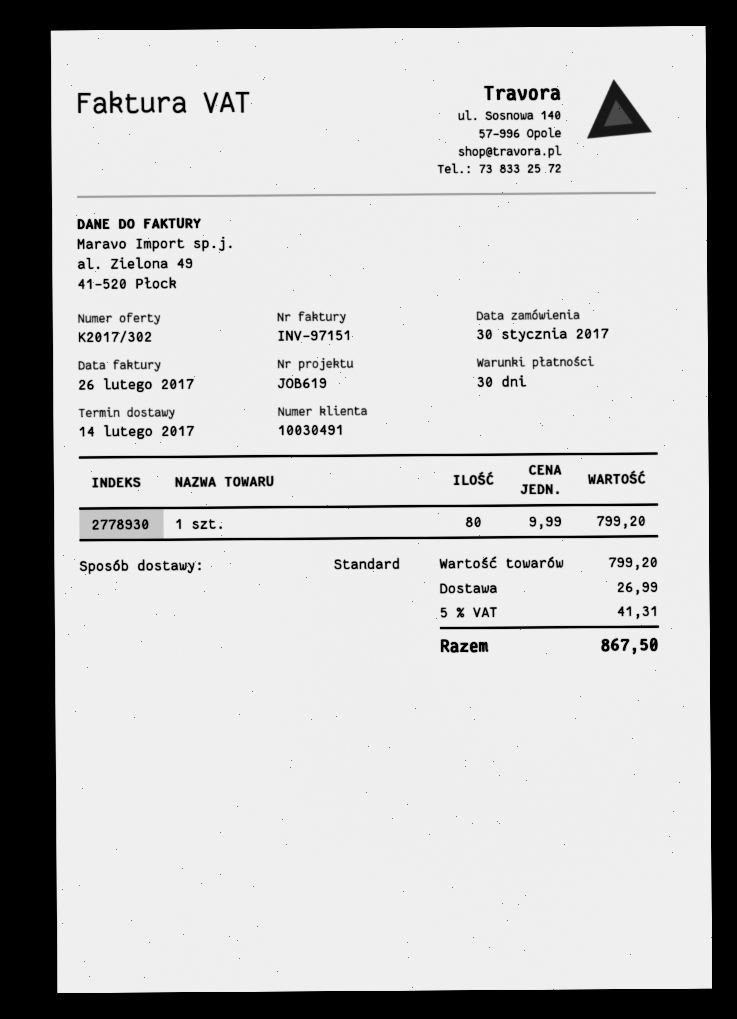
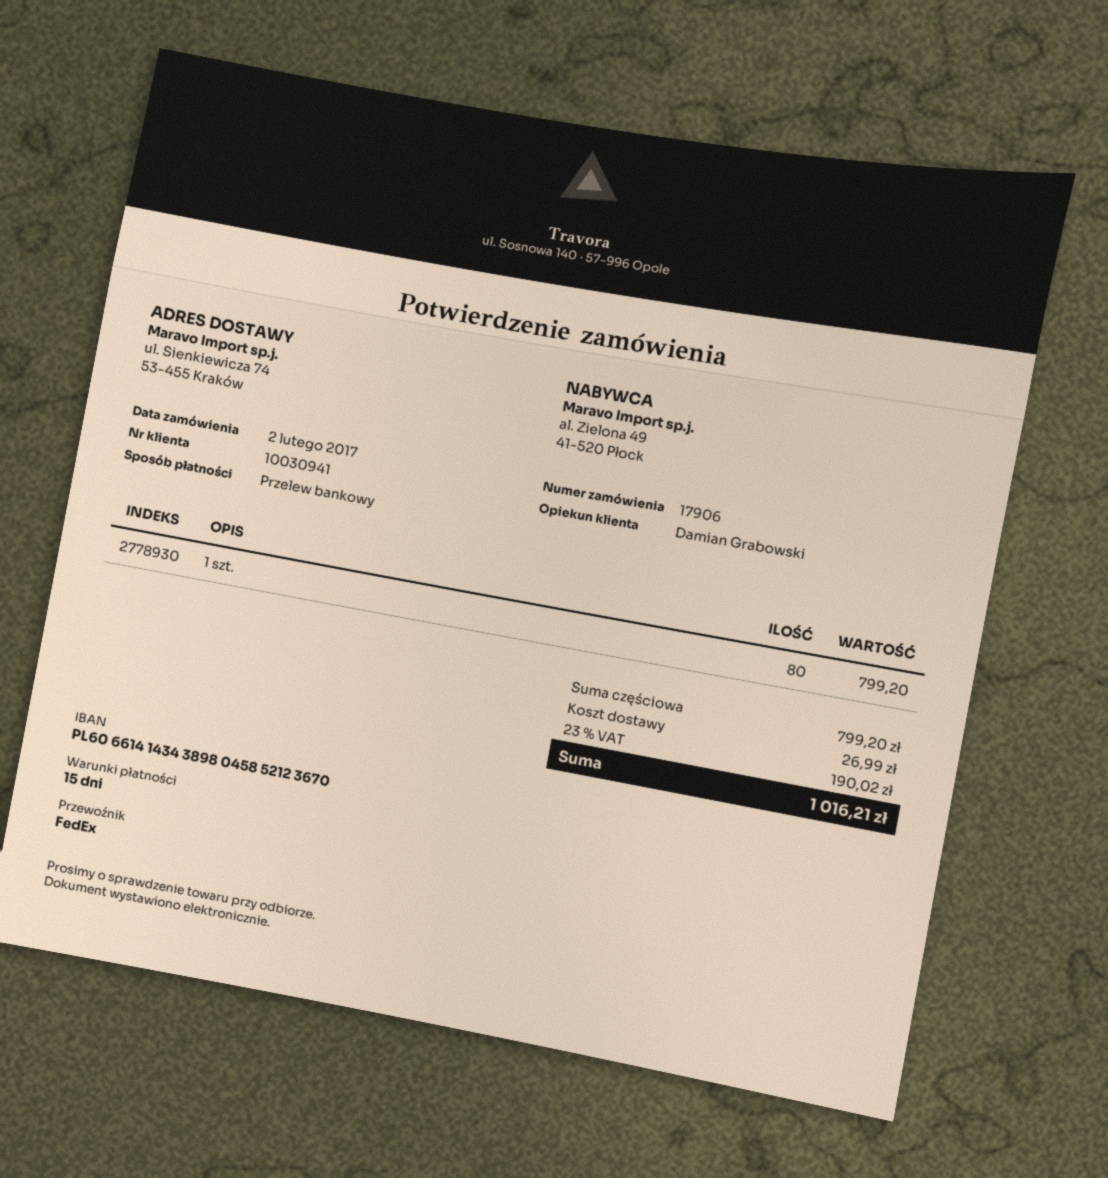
order date: 2017-01-30 -> 2017-02-02
payment terms: 30 days -> 15 days
customer number: 10030491 -> 10030941
shipping method: standard -> FedEx
tax: 5% = 41.31 -> 23% = 190.02
total: 867.50 -> 1016.21

